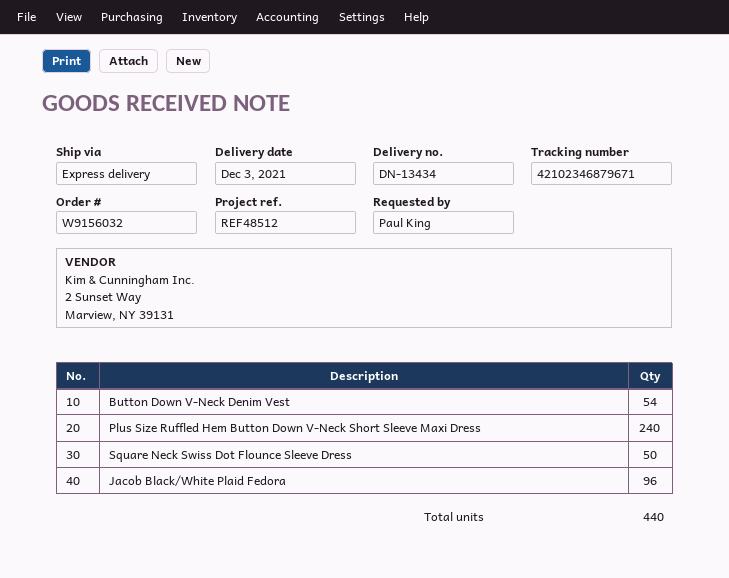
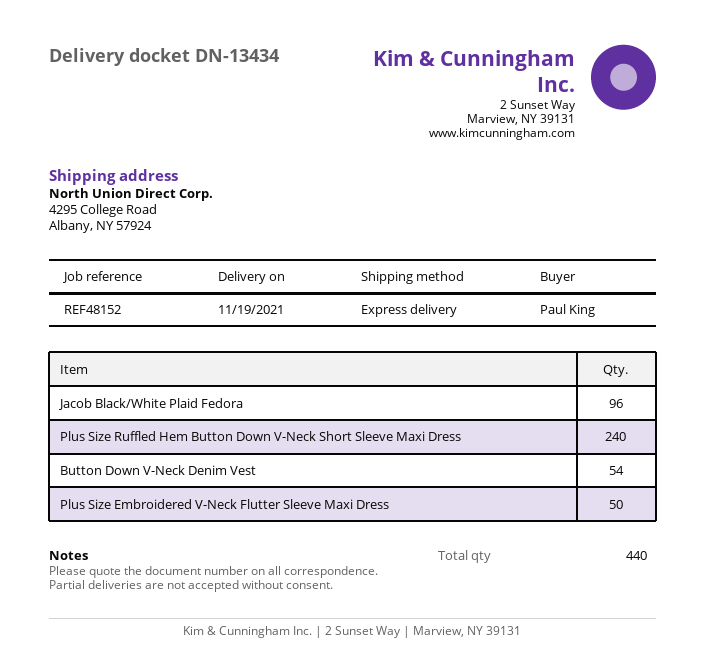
delivery date: 2021-12-03 -> 2021-11-19
reference: REF48512 -> REF48152
Square Neck Swiss Dot Flounce Sleeve Dress: 50 -> none
Plus Size Embroidered V-Neck Flutter Sleeve Maxi Dress: none -> 50

